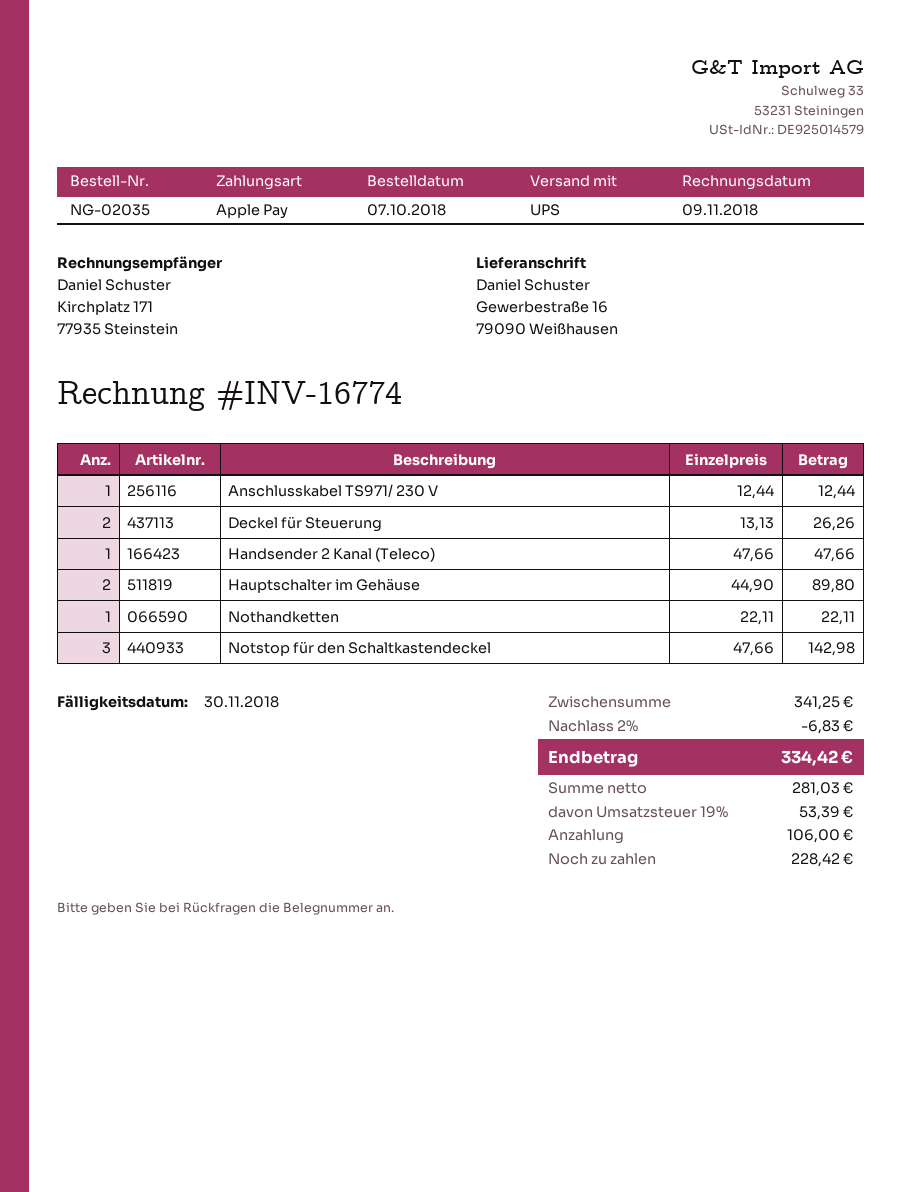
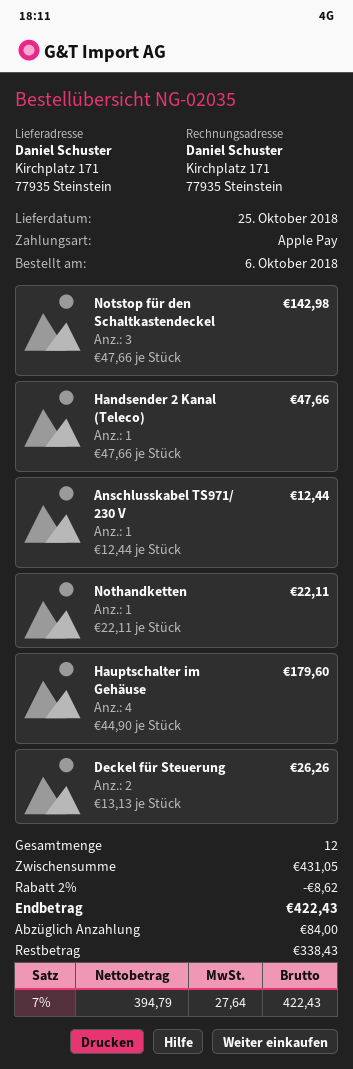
order date: 2018-10-07 -> 2018-10-06
ship to: Gewerbestraße 16, 79090 Weißhausen -> Kirchplatz 171, 77935 Steinstein
Hauptschalter im Gehäuse: 2 x 44.90 = 89.80 -> 4 x 44.90 = 179.60
subtotal: 341.25 -> 431.05
discount: 2% = 6.83 -> 2% = 8.62
net: 281.03 -> 394.79
tax: 19% = 53.39 -> 7% = 27.64
total: 334.42 -> 422.43
deposit: 106.00 -> 84.00
balance: 228.42 -> 338.43

